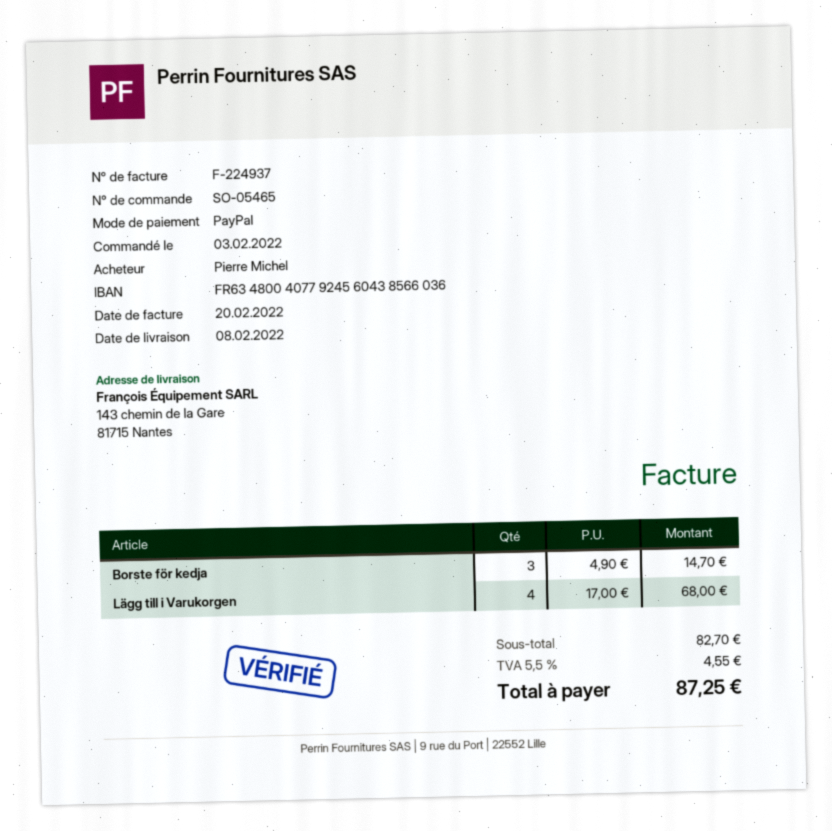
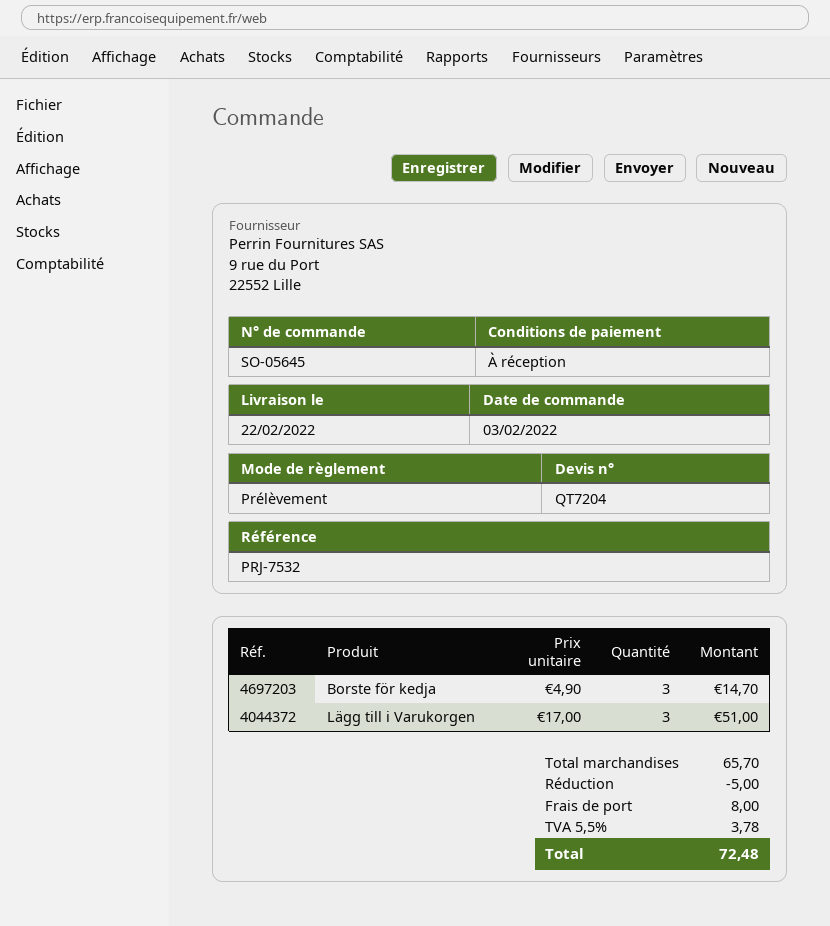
order number: SO-05465 -> SO-05645
delivery date: 2022-02-08 -> 2022-02-22
payment method: PayPal -> direct debit
Lägg till i Varukorgen: 4 x 17.00 = 68.00 -> 3 x 17.00 = 51.00
subtotal: 82.70 -> 65.70
discount: none -> 5.00
shipping: none -> 8.00
tax: 5.5% = 4.55 -> 5.5% = 3.78
total: 87.25 -> 72.48

